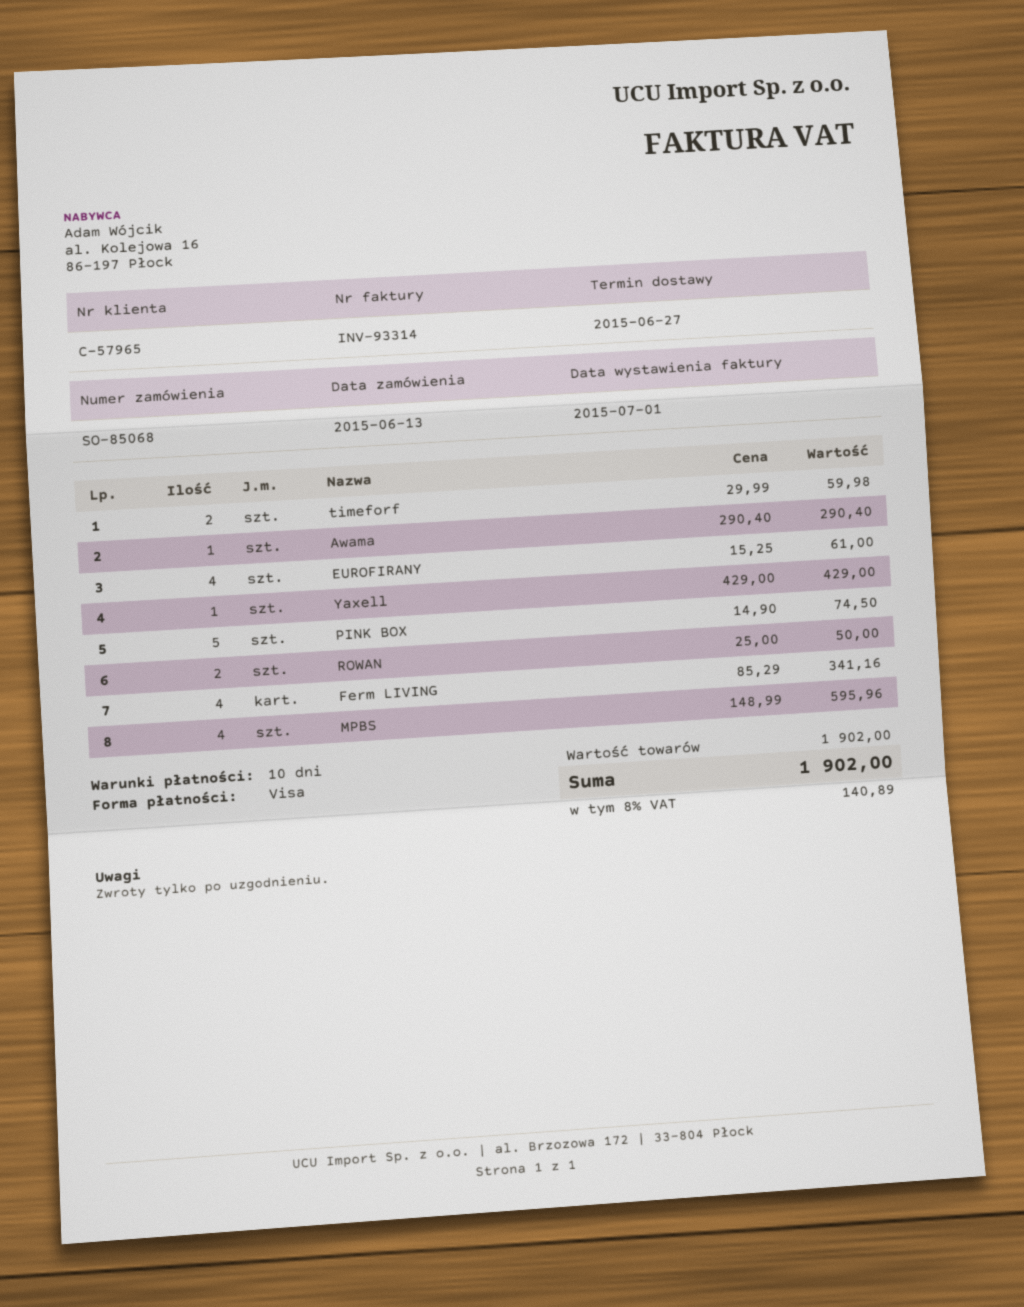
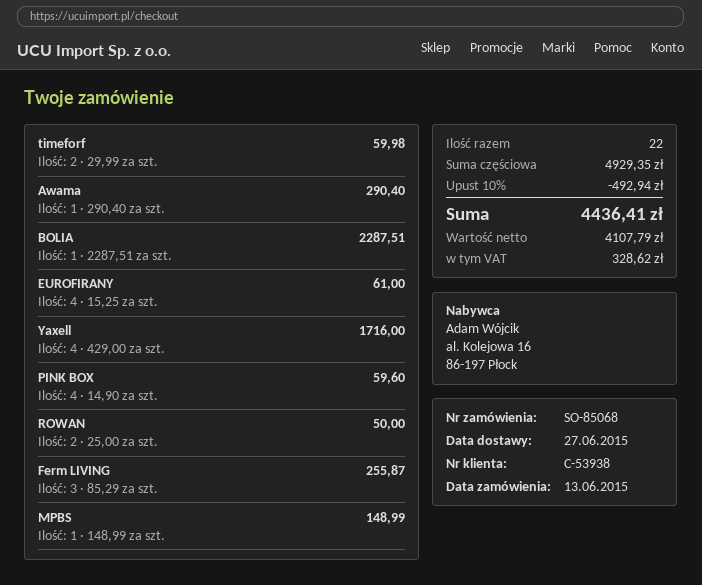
customer number: C-57965 -> C-53938
Yaxell: 1 x 429.00 = 429.00 -> 4 x 429.00 = 1716.00
PINK BOX: 5 x 14.90 = 74.50 -> 4 x 14.90 = 59.60
Ferm LIVING: 4 x 85.29 = 341.16 -> 3 x 85.29 = 255.87
MPBS: 4 x 148.99 = 595.96 -> 1 x 148.99 = 148.99
BOLIA: none -> 1 x 2287.51 = 2287.51
subtotal: 1902.00 -> 4929.35
discount: none -> 10% = 492.94
tax: 140.89 -> 328.62
total: 1902.00 -> 4436.41

